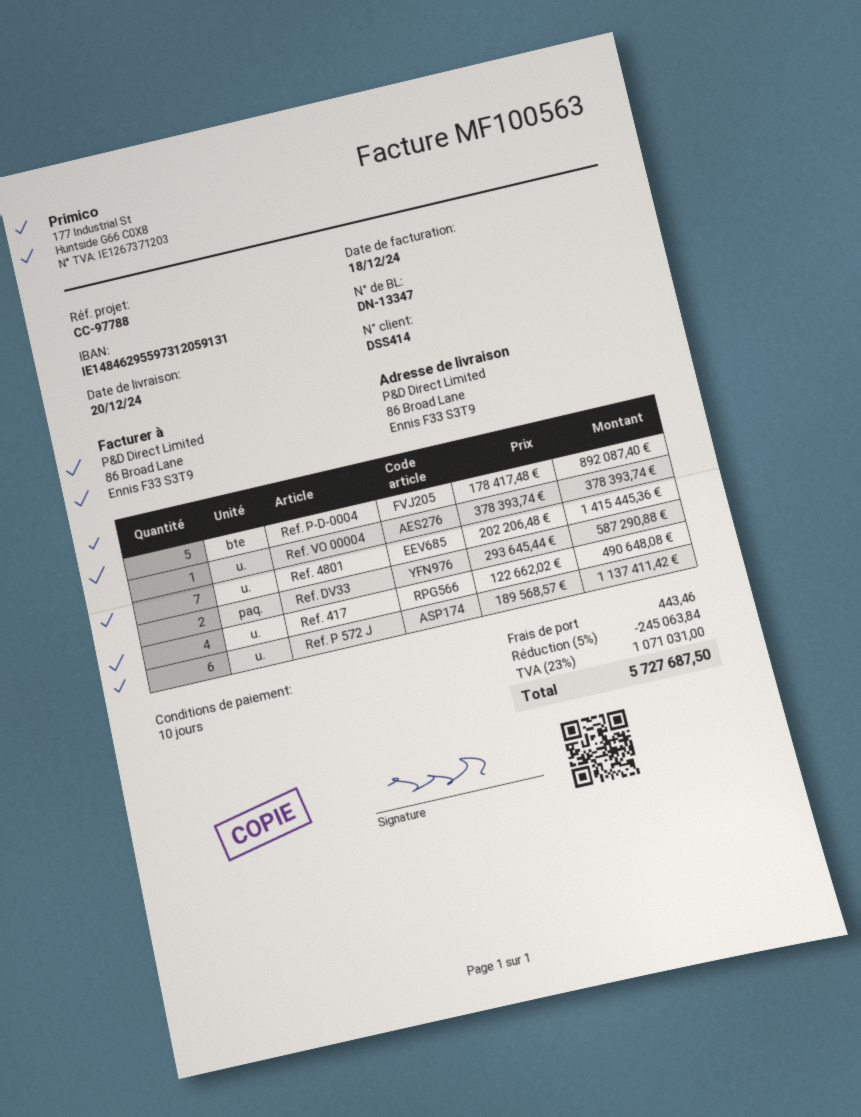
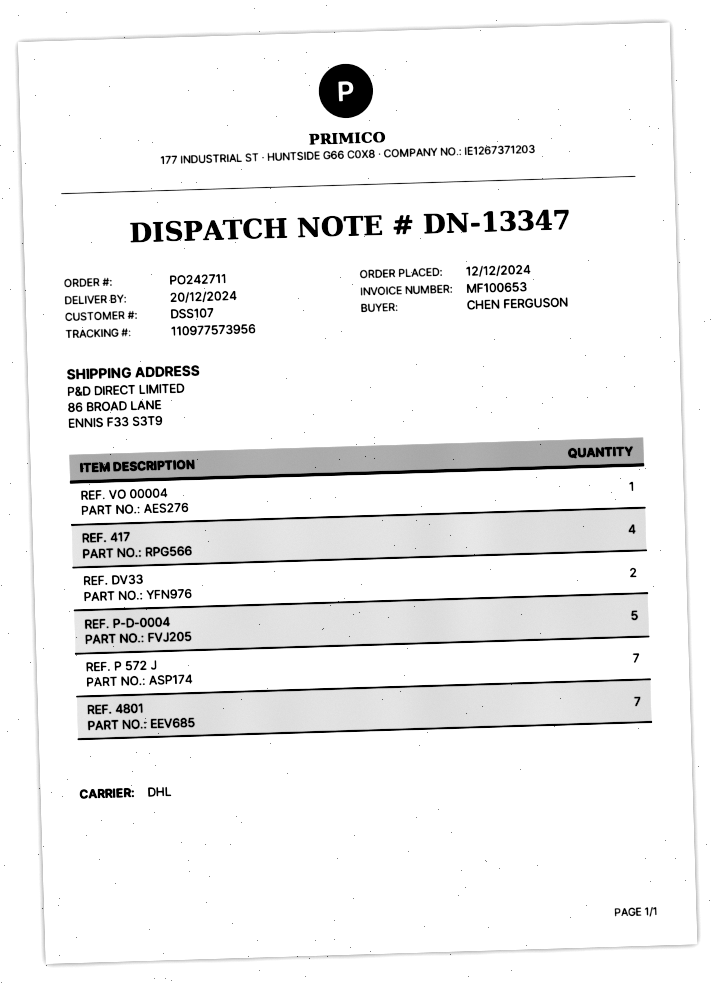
invoice number: MF100563 -> MF100653
customer number: DSS414 -> DSS107
Ref. P 572 J: 6 -> 7

